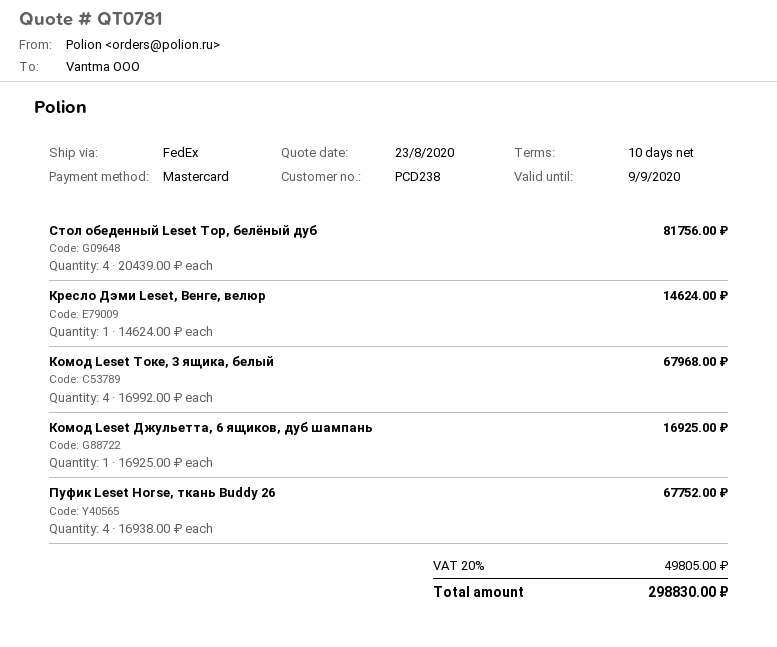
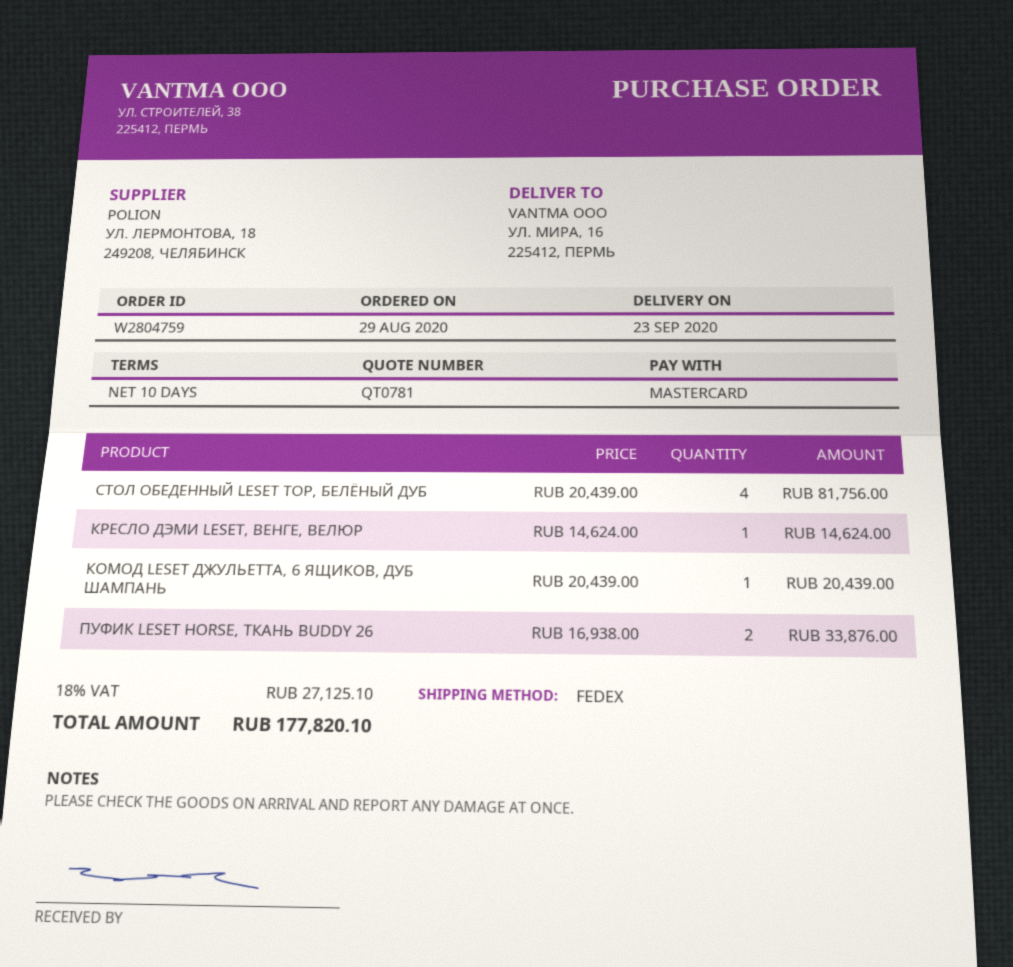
Комод Leset Токе, 3 ящика, белый: 4 x 16992.00 = 67968.00 -> none
Комод Leset Джульетта, 6 ящиков, дуб шампань: 1 x 16925.00 = 16925.00 -> 1 x 20439.00 = 20439.00
Пуфик Leset Horse, ткань Buddy 26: 4 x 16938.00 = 67752.00 -> 2 x 16938.00 = 33876.00
tax: 20% = 49805.00 -> 18% = 27125.10
total: 298830.00 -> 177820.10

